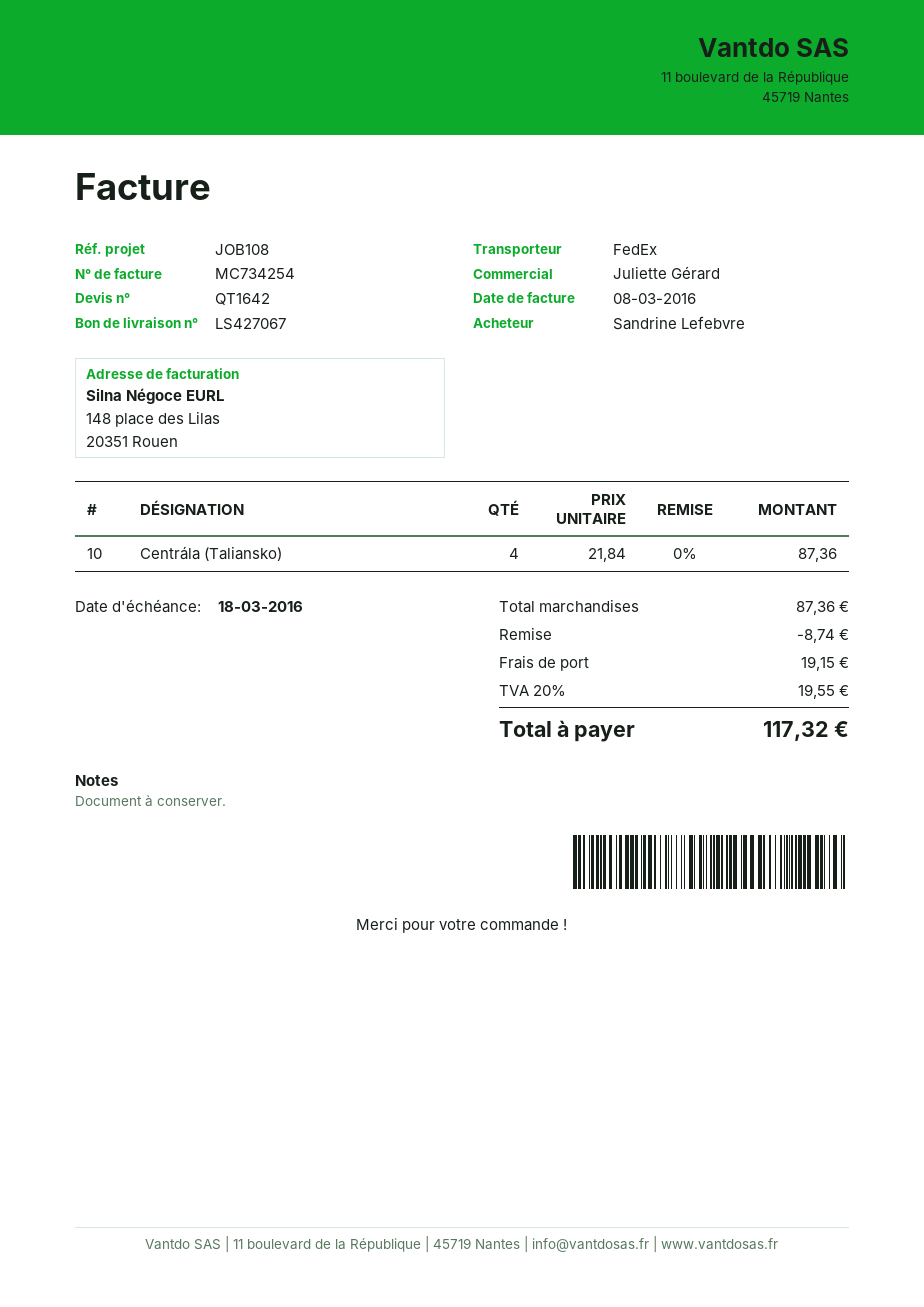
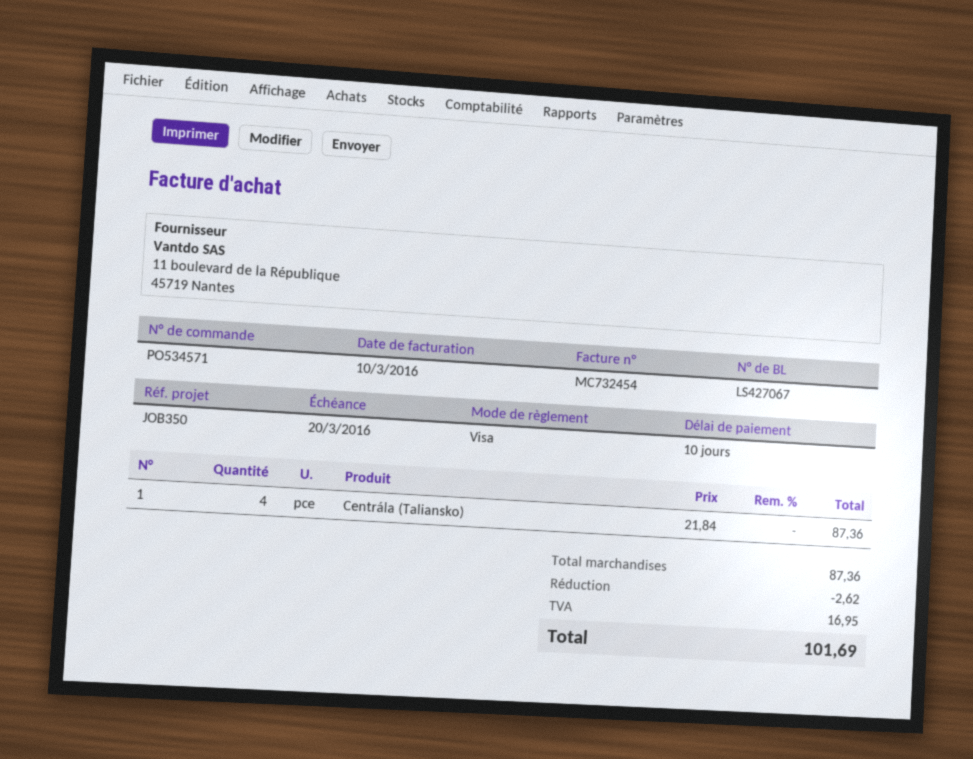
invoice number: MC734254 -> MC732454
invoice date: 2016-03-08 -> 2016-03-10
due date: 2016-03-18 -> 2016-03-20
reference: JOB108 -> JOB350
discount: 8.74 -> 2.62
shipping: 19.15 -> none
tax: 19.55 -> 16.95
total: 117.32 -> 101.69

